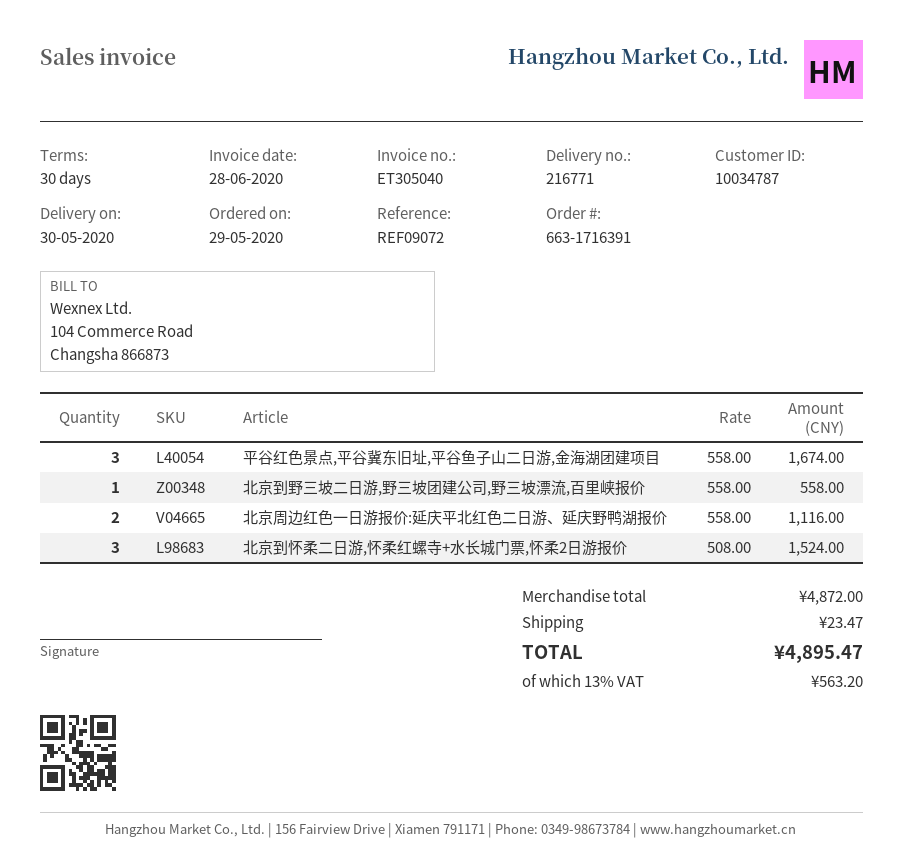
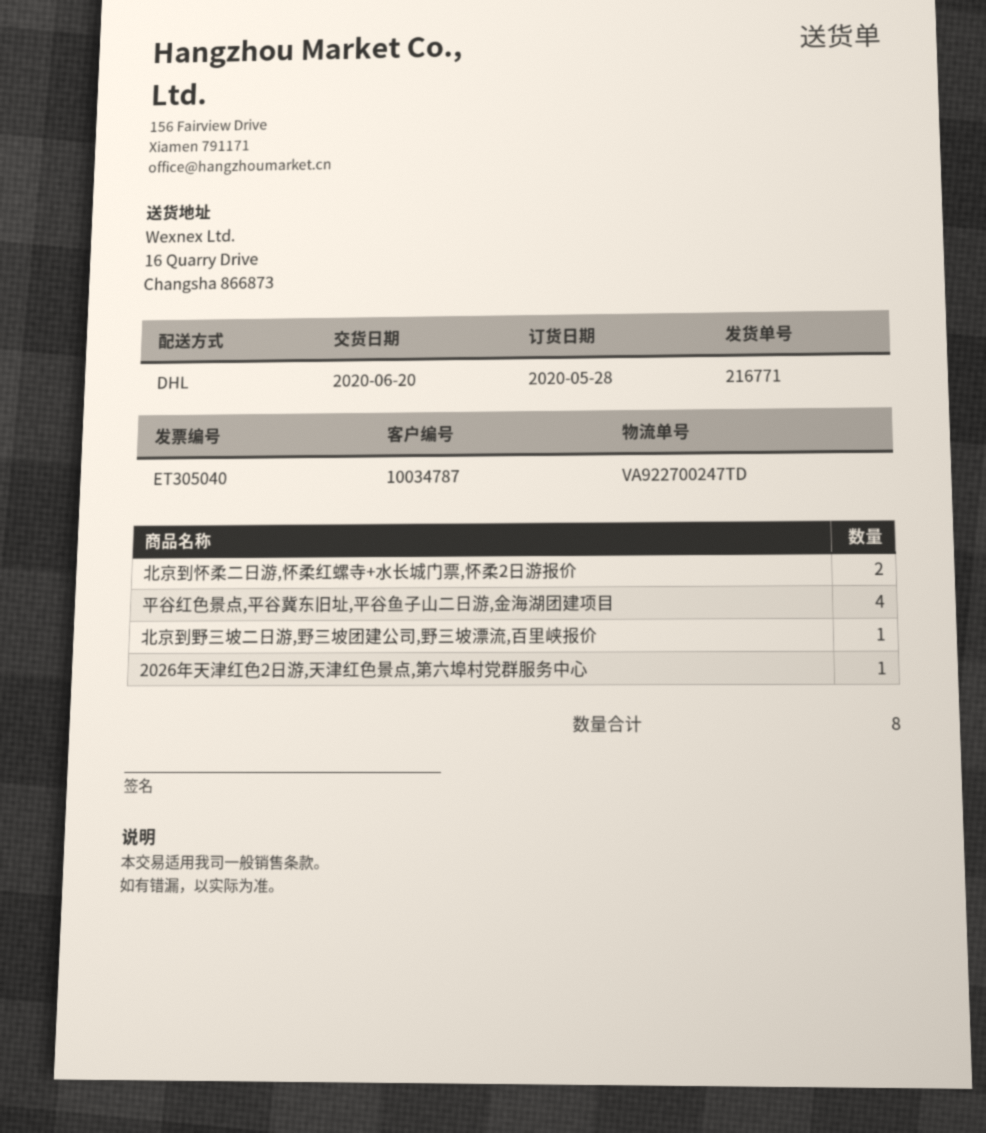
order date: 2020-05-29 -> 2020-05-28
delivery date: 2020-05-30 -> 2020-06-20
平谷红色景点,平谷冀东旧址,平谷鱼子山二日游,金海湖团建项目: 3 -> 4
北京周边红色一日游报价:延庆平北红色二日游、延庆野鸭湖报价: 2 -> none
北京到怀柔二日游,怀柔红螺寺+水长城门票,怀柔2日游报价: 3 -> 2
2026年天津红色2日游,天津红色景点,第六埠村党群服务中心: none -> 1

